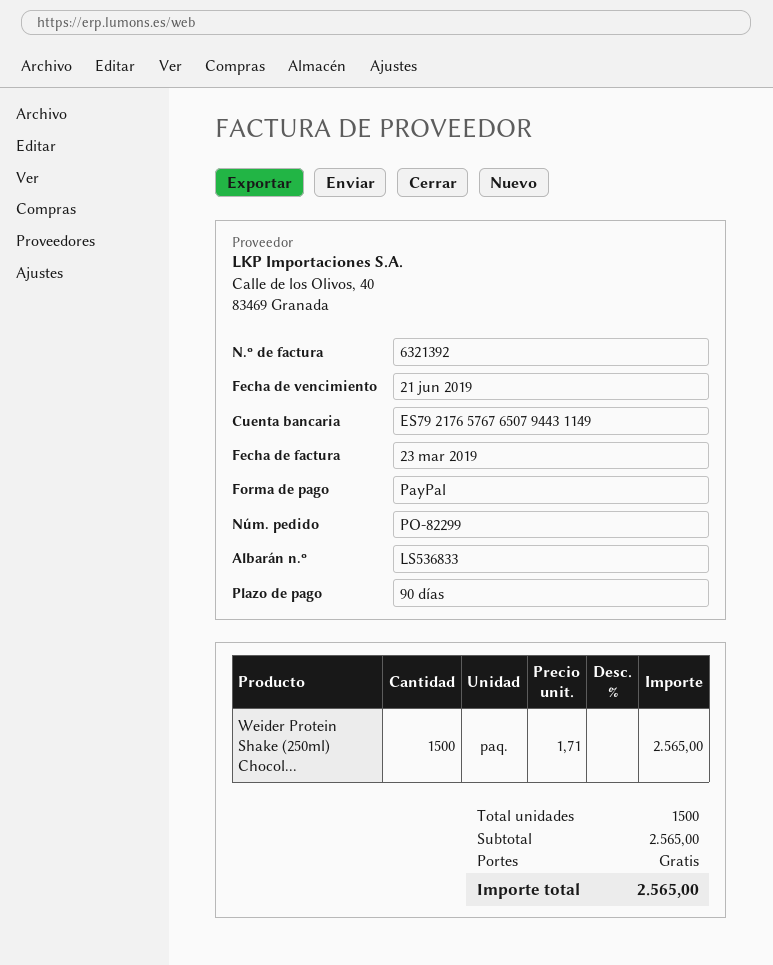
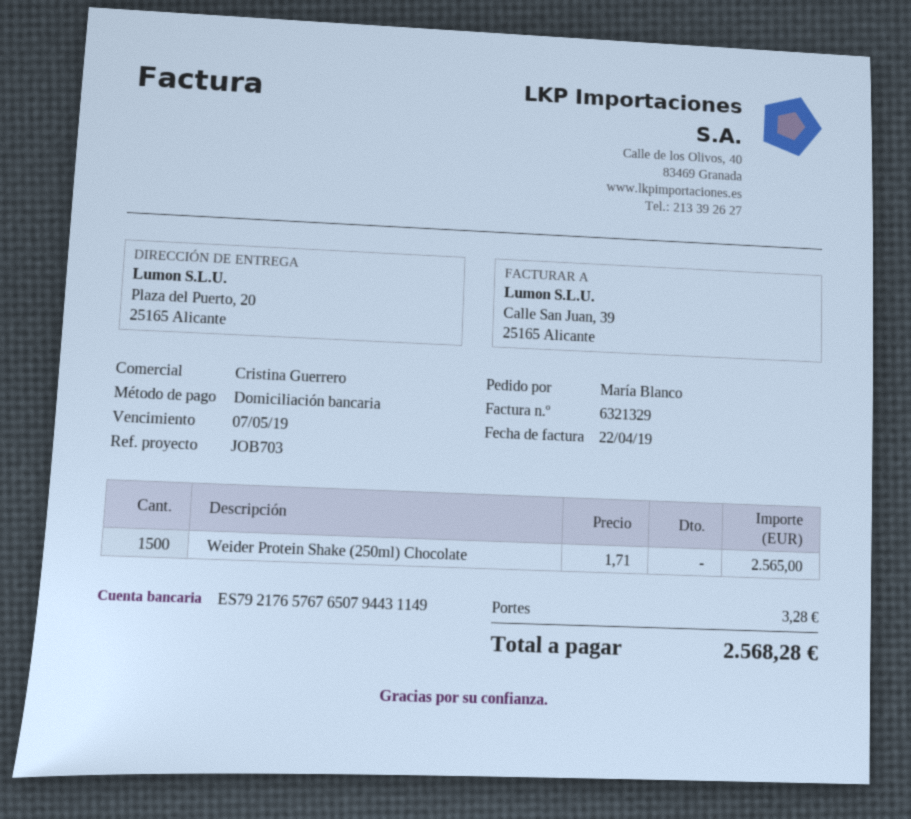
invoice number: 6321392 -> 6321329
invoice date: 2019-03-23 -> 2019-04-22
due date: 2019-06-21 -> 2019-05-07
payment method: PayPal -> direct debit
shipping: 0.00 -> 3.28
total: 2565.00 -> 2568.28

